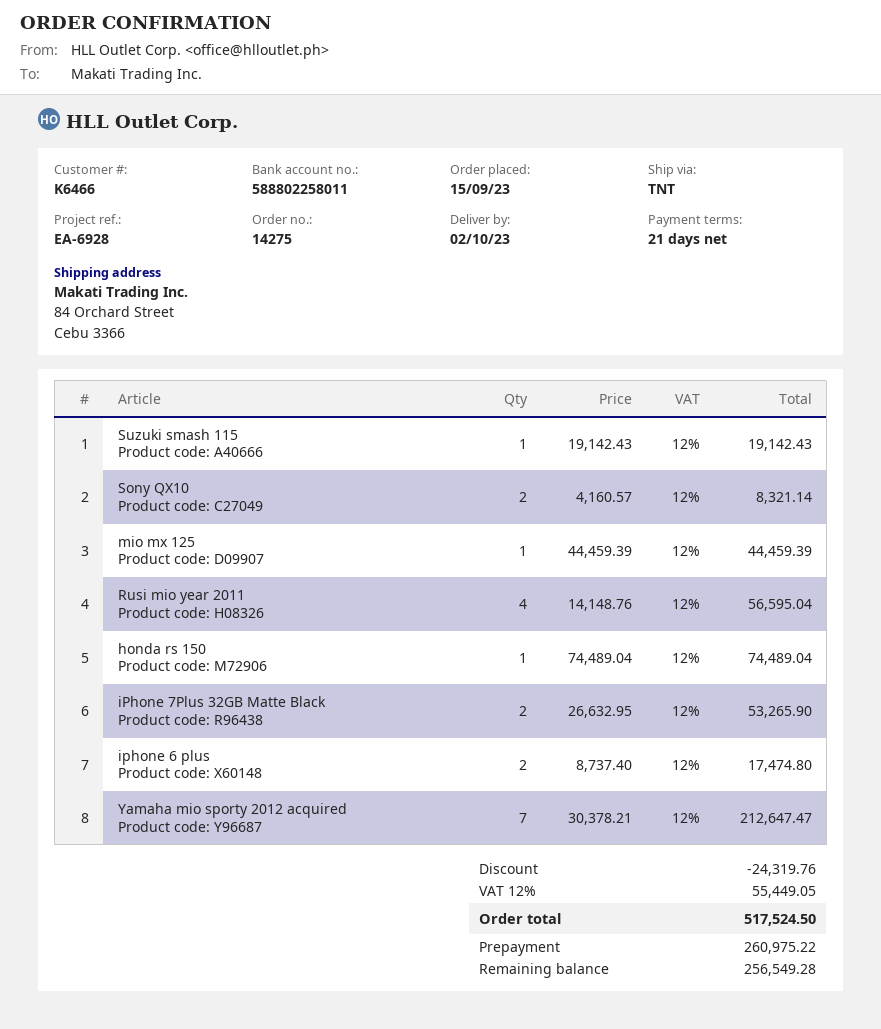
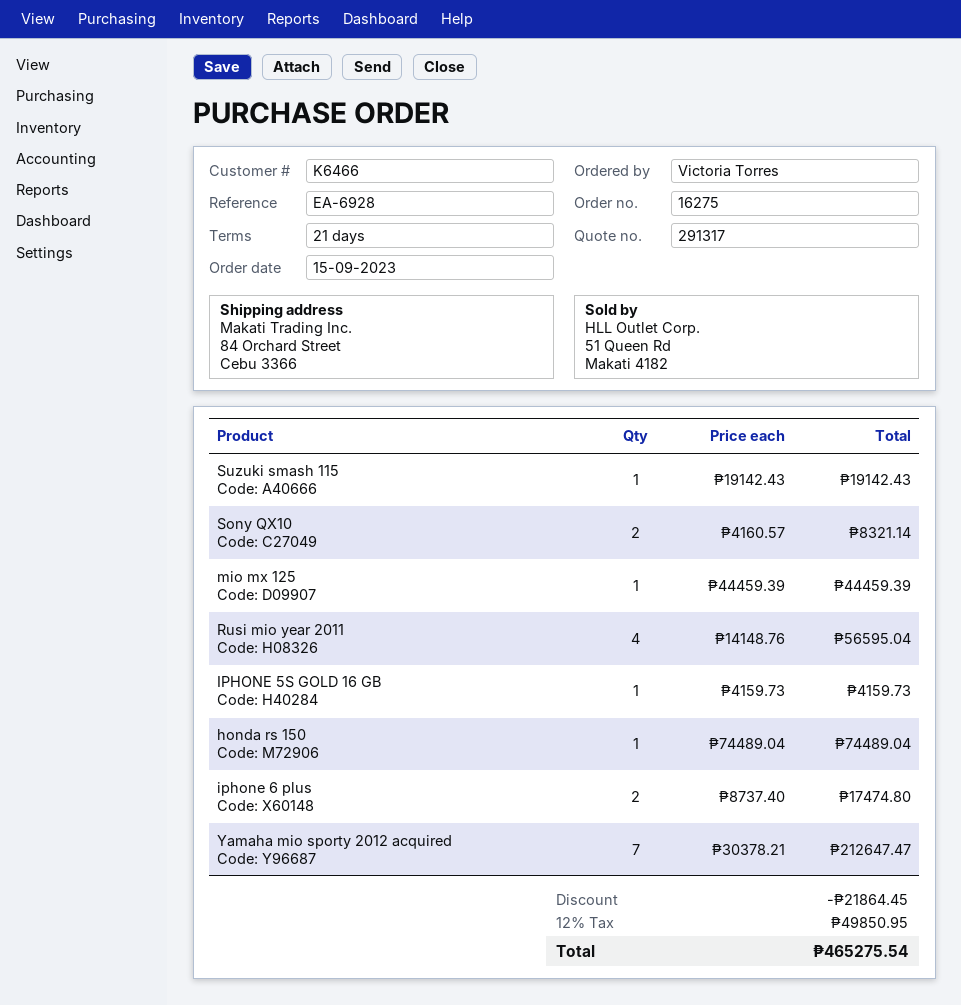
order number: 14275 -> 16275
iPhone 7Plus 32GB Matte Black: 2 x 26632.95 = 53265.90 -> none
IPHONE 5S GOLD 16 GB: none -> 1 x 4159.73 = 4159.73
discount: 24319.76 -> 21864.45
tax: 12% = 55449.05 -> 12% = 49850.95
total: 517524.50 -> 465275.54

